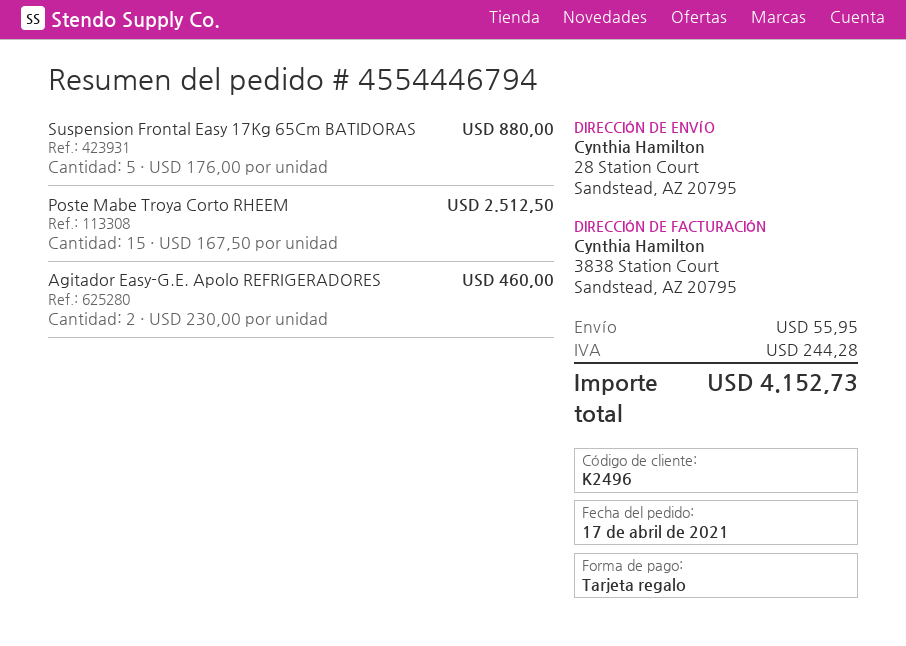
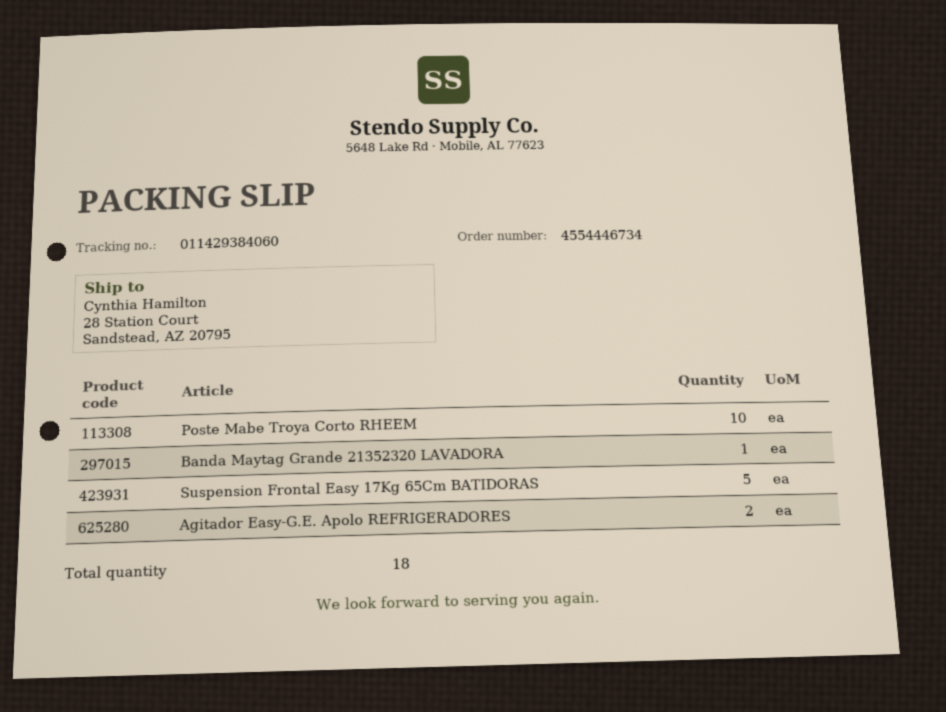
order number: 4554446794 -> 4554446734
Poste Mabe Troya Corto RHEEM: 15 -> 10
Banda Maytag Grande 21352320 LAVADORA: none -> 1

